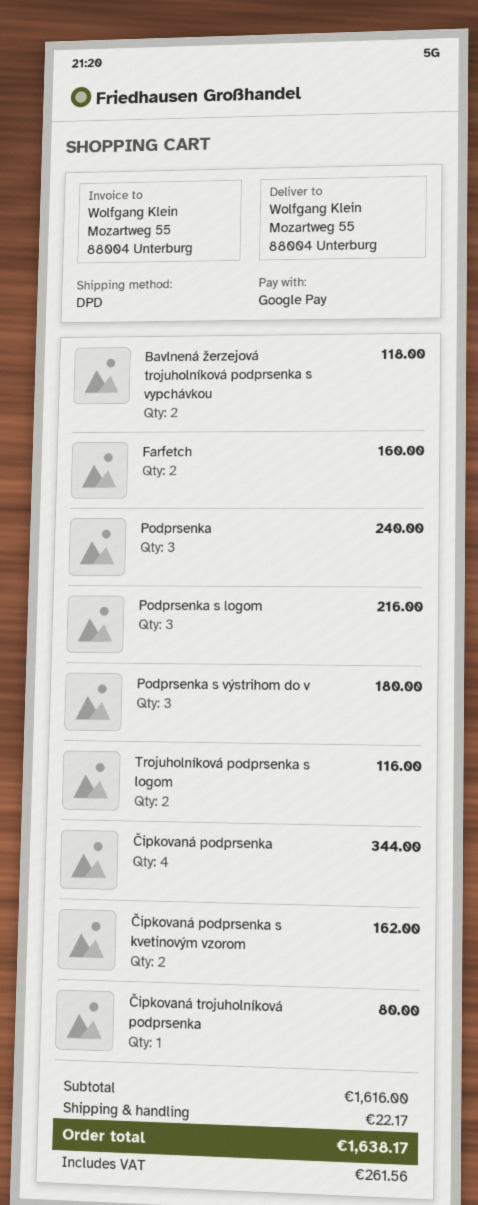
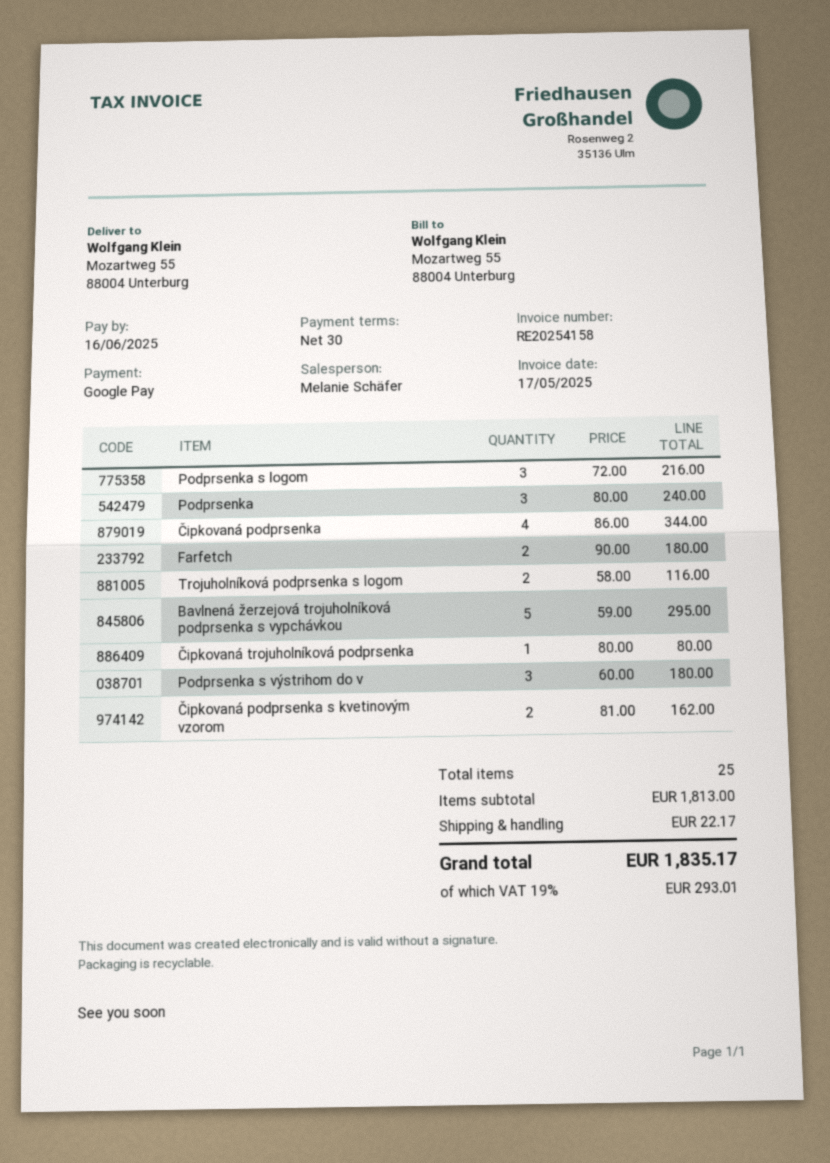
Bavlnená žerzejová trojuholníková podprsenka s vypchávkou: 2 for 118.00 -> 5 for 295.00
Farfetch: 2 for 160.00 -> 2 for 180.00
subtotal: 1616.00 -> 1813.00
tax: 261.56 -> 293.01
total: 1638.17 -> 1835.17

